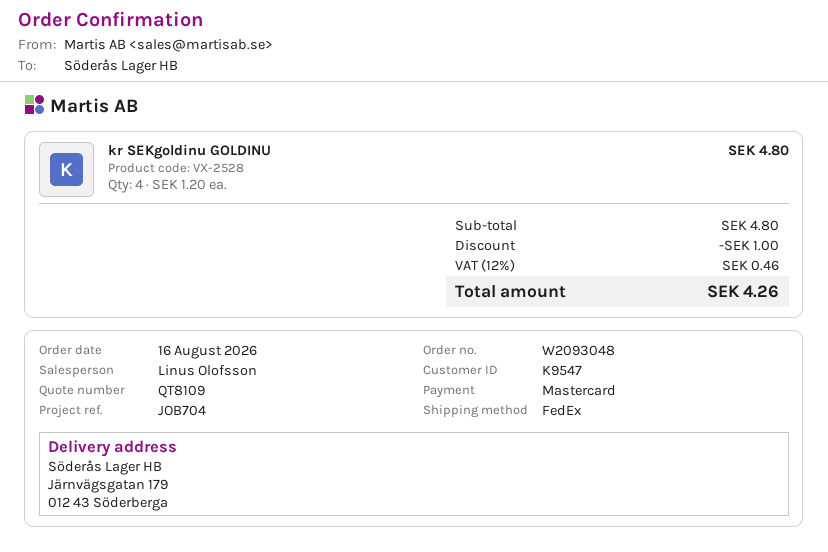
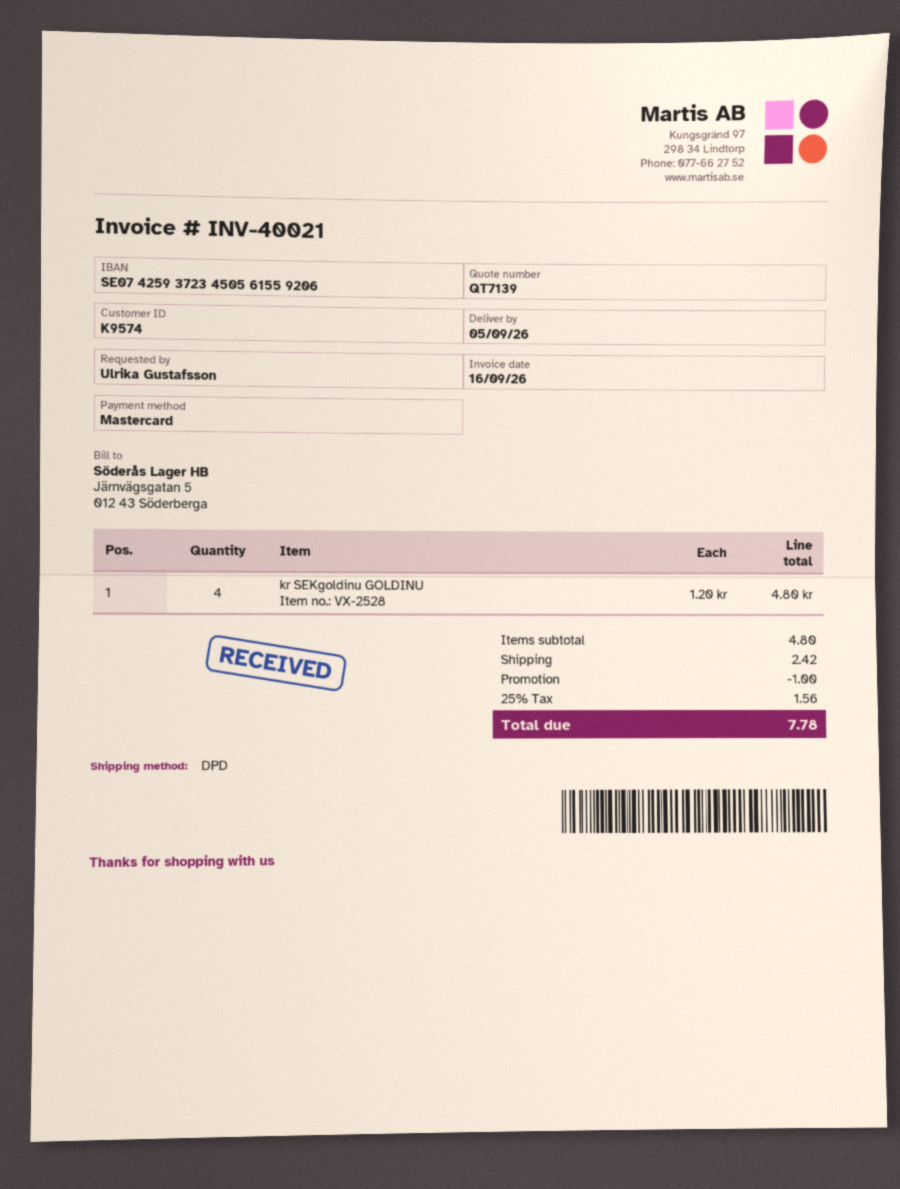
quote number: QT8109 -> QT7139
customer number: K9547 -> K9574
shipping method: FedEx -> DPD
shipping: none -> 2.42
tax: 12% = 0.46 -> 25% = 1.56
total: 4.26 -> 7.78

